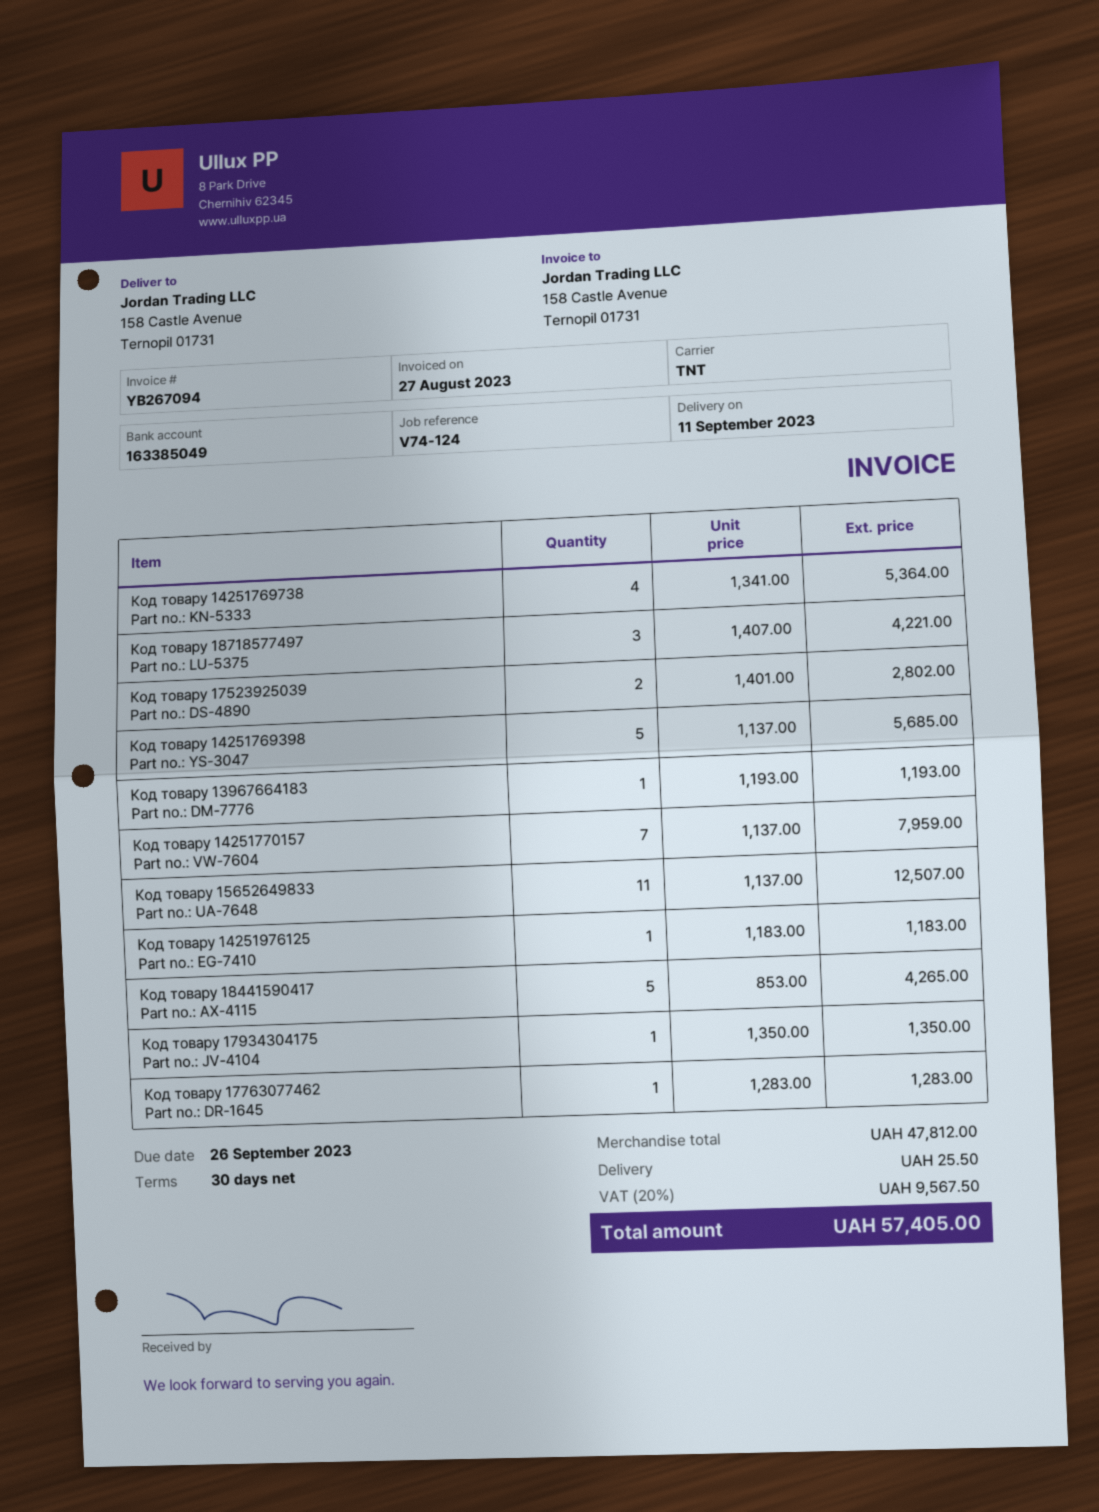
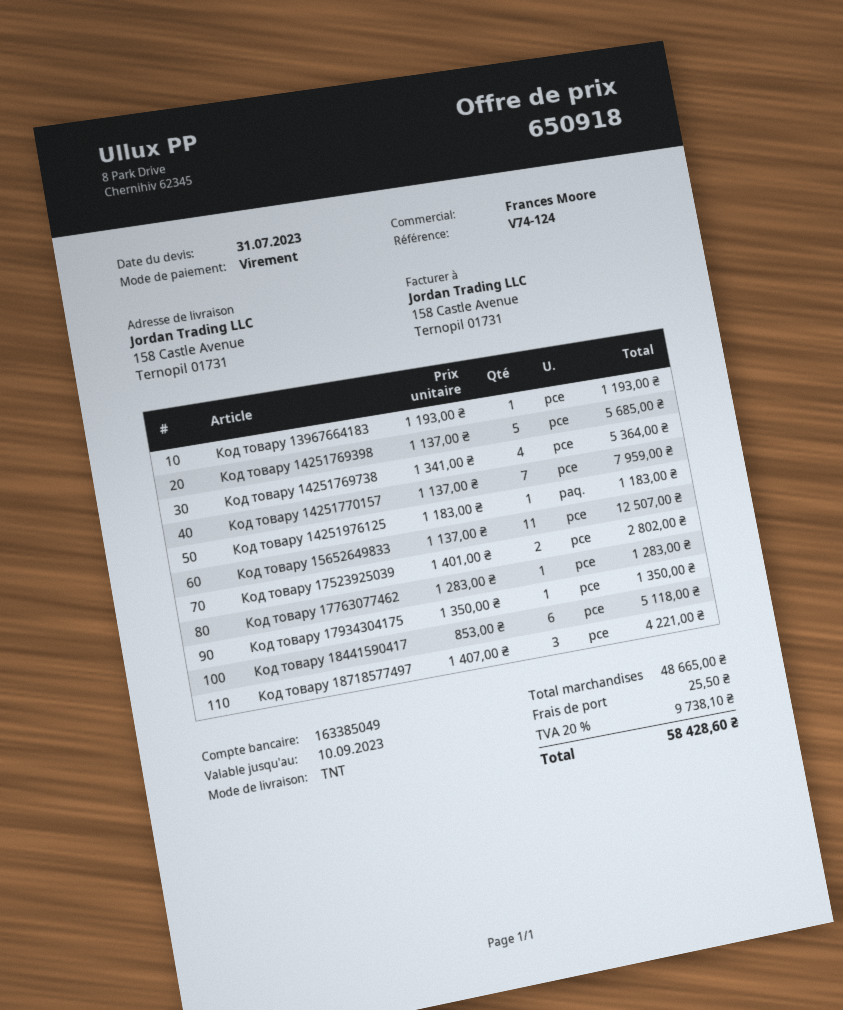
Код товару 18441590417: 5 x 853.00 = 4265.00 -> 6 x 853.00 = 5118.00
subtotal: 47812.00 -> 48665.00
tax: 20% = 9567.50 -> 20% = 9738.10
total: 57405.00 -> 58428.60

